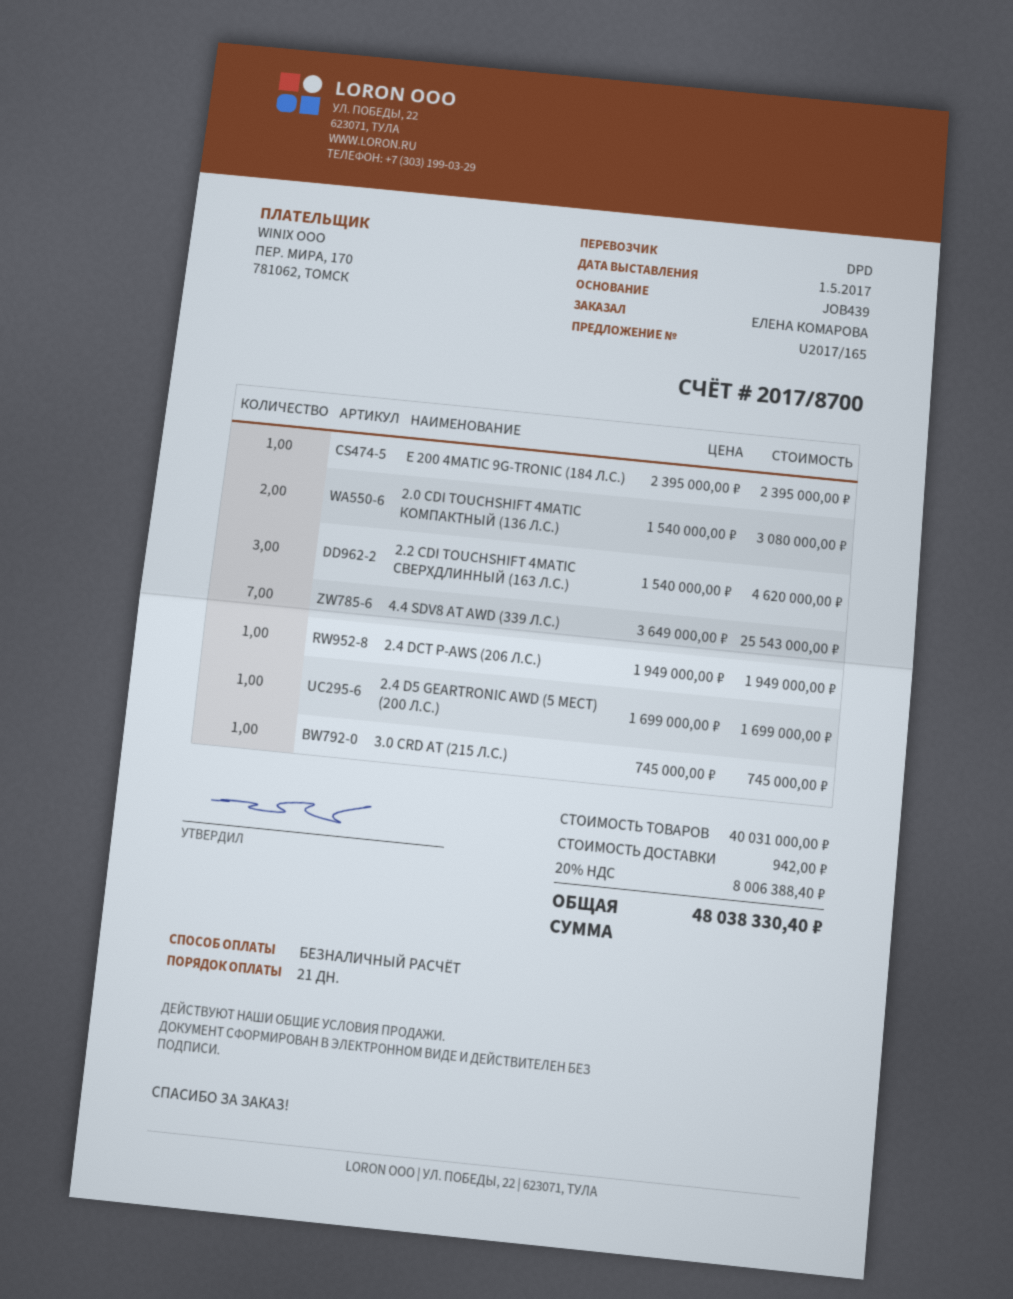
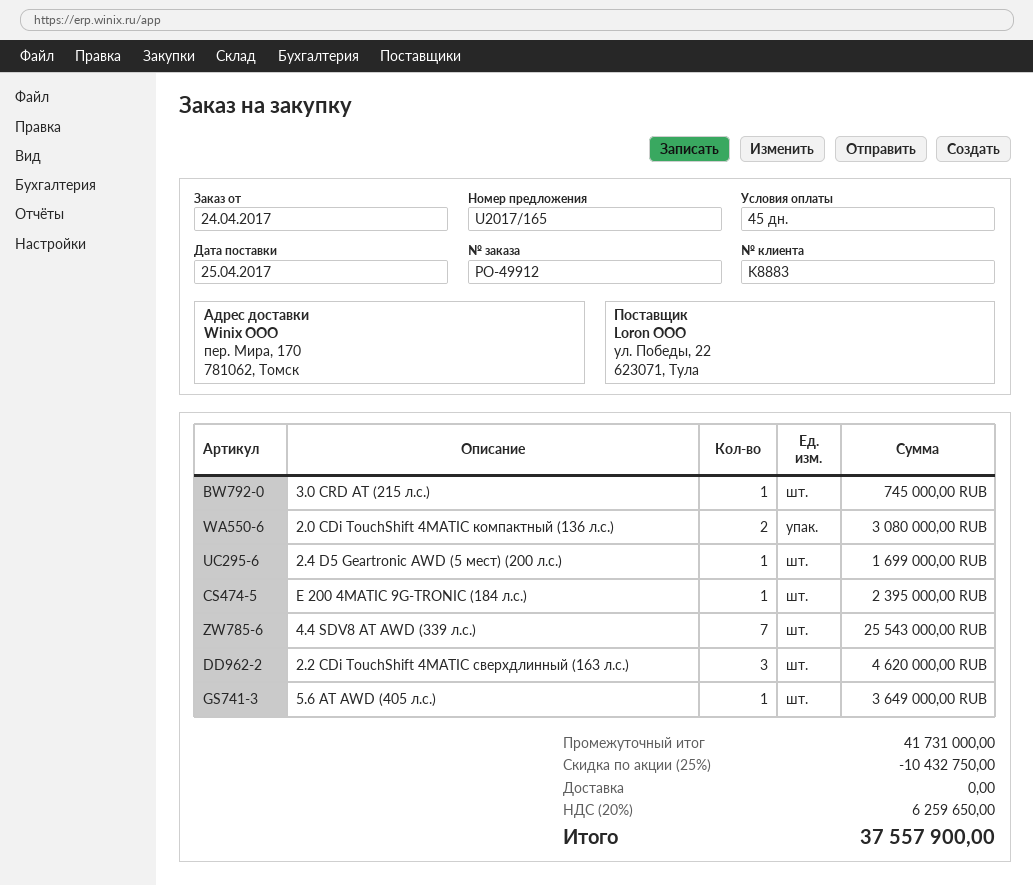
payment terms: 21 days -> 45 days
2.4 DCT P-AWS (206 Л.С.): 1 for 1949000.00 -> none
5.6 AT AWD (405 л.с.): none -> 1 for 3649000.00
subtotal: 40031000.00 -> 41731000.00
discount: none -> 25% = 10432750.00
shipping: 942.00 -> 0.00
tax: 20% = 8006388.40 -> 20% = 6259650.00
total: 48038330.40 -> 37557900.00

